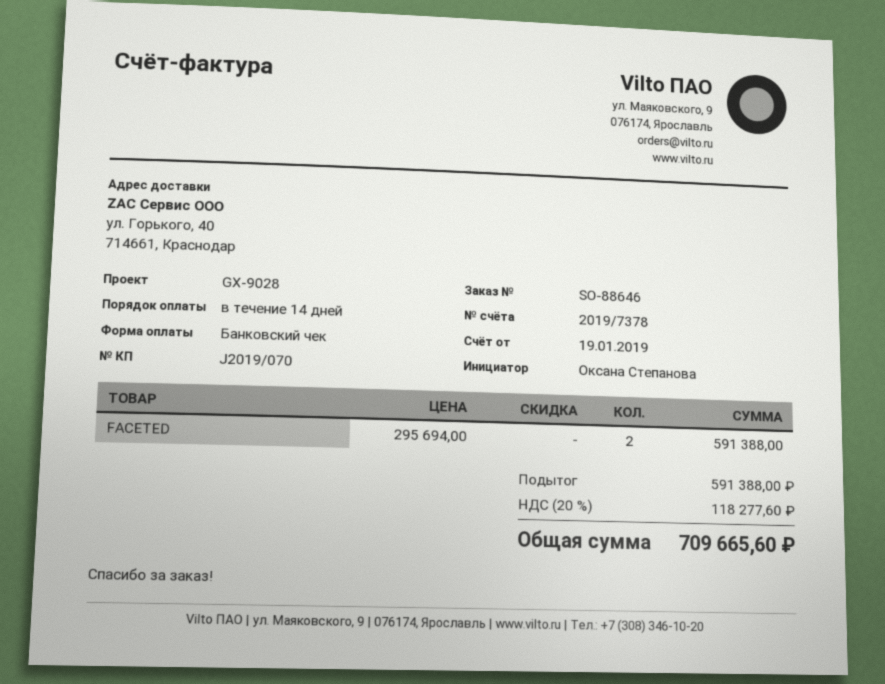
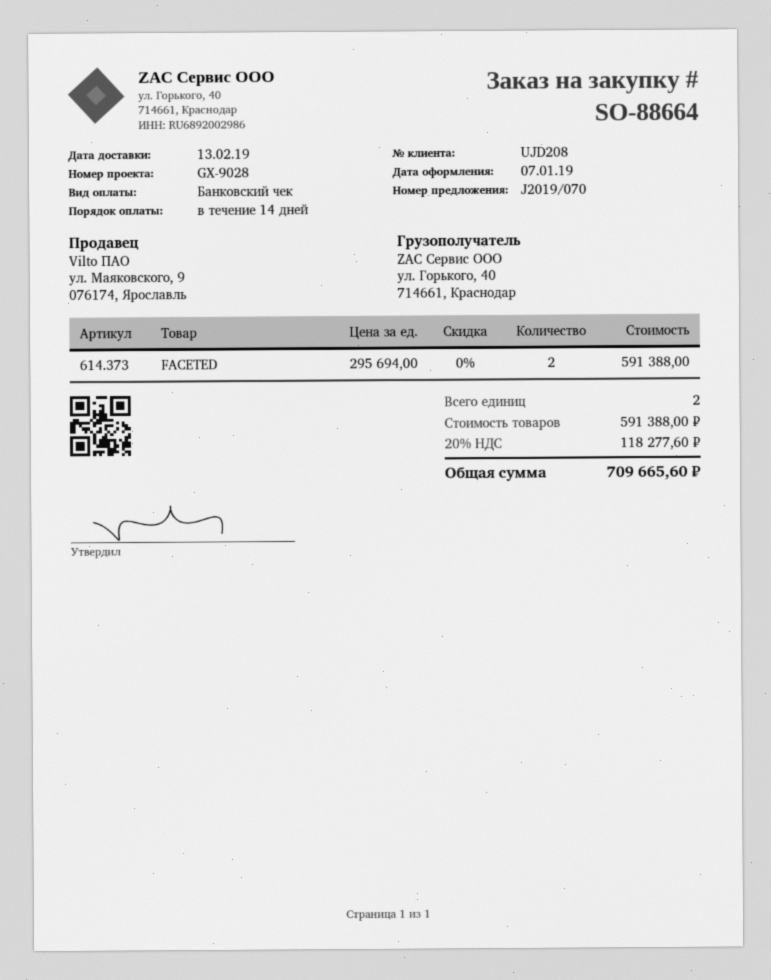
order number: SO-88646 -> SO-88664

